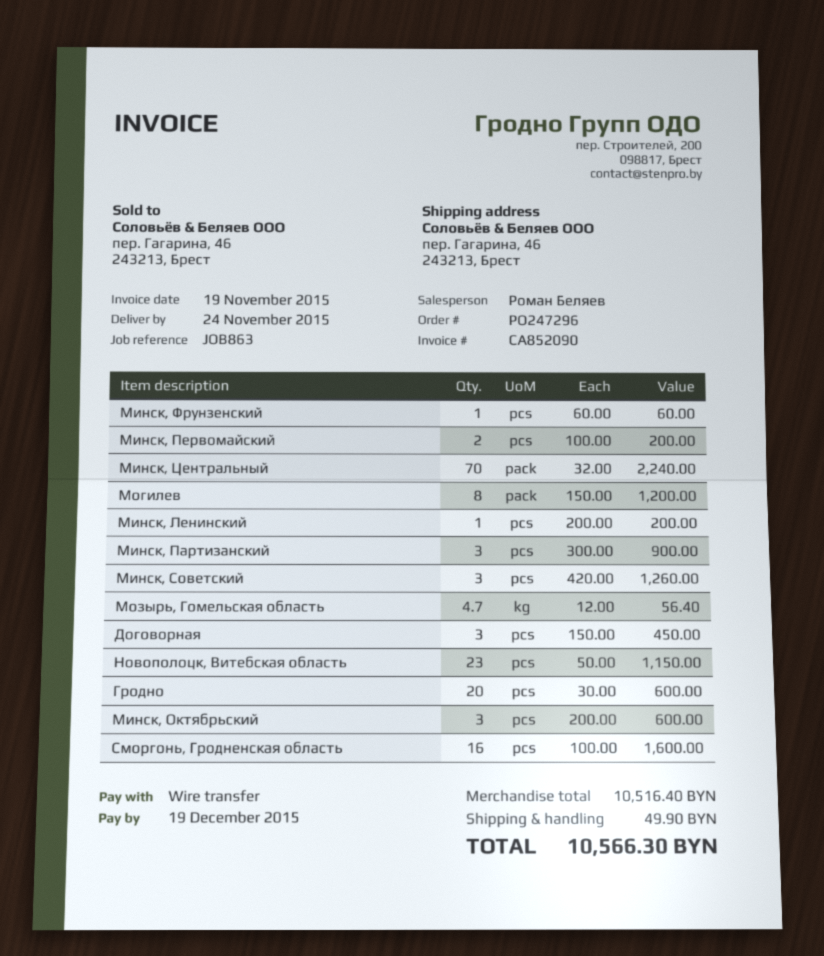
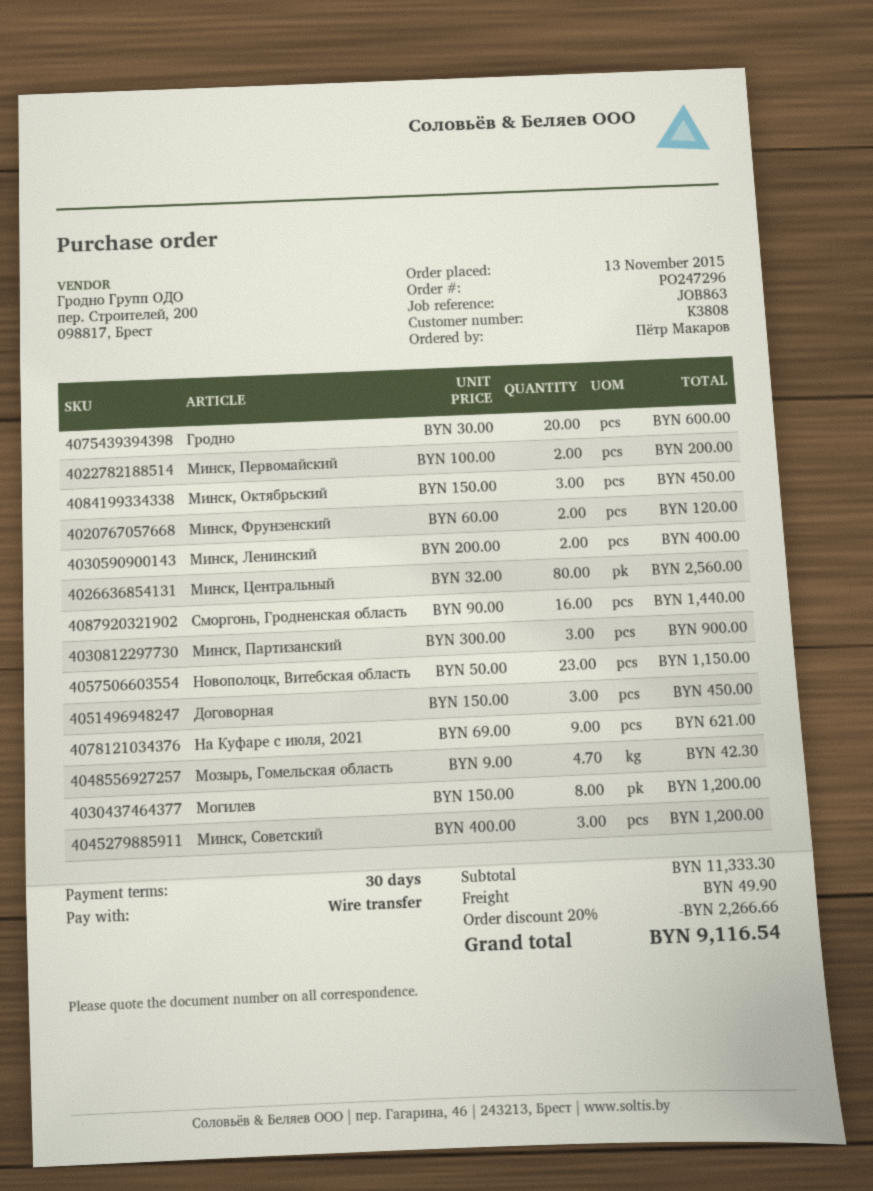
Минск, Фрунзенский: 1 x 60.00 = 60.00 -> 2 x 60.00 = 120.00
Минск, Центральный: 70 x 32.00 = 2240.00 -> 80 x 32.00 = 2560.00
Минск, Ленинский: 1 x 200.00 = 200.00 -> 2 x 200.00 = 400.00
Минск, Советский: 3 x 420.00 = 1260.00 -> 3 x 400.00 = 1200.00
Мозырь, Гомельская область: 4.7 x 12.00 = 56.40 -> 4.7 x 9.00 = 42.30
Минск, Октябрьский: 3 x 200.00 = 600.00 -> 3 x 150.00 = 450.00
Сморгонь, Гродненская область: 16 x 100.00 = 1600.00 -> 16 x 90.00 = 1440.00
На Куфаре с июля, 2021: none -> 9 x 69.00 = 621.00
subtotal: 10516.40 -> 11333.30
discount: none -> 20% = 2266.66
total: 10566.30 -> 9116.54

